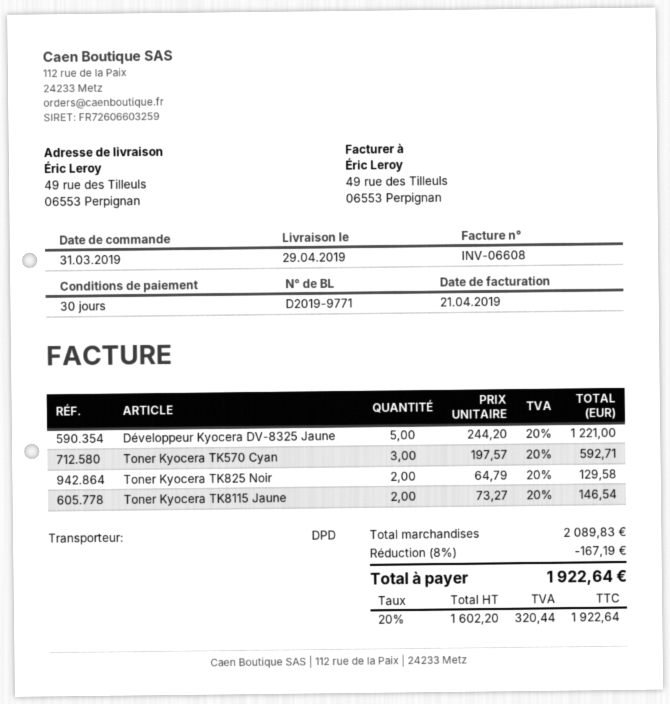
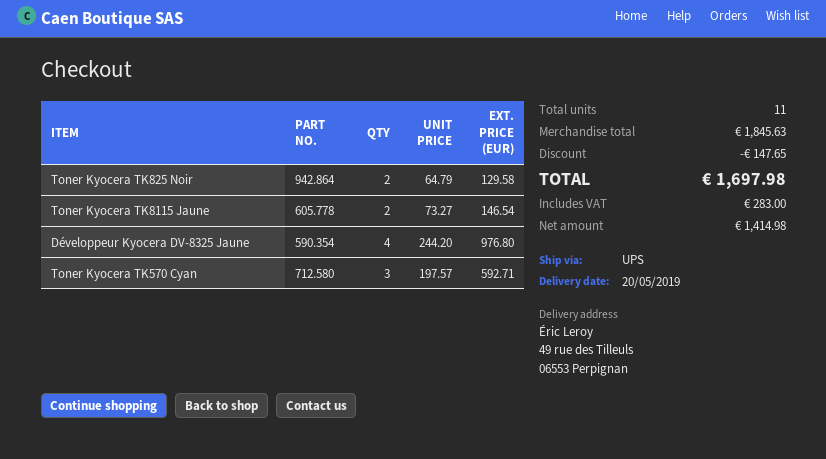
delivery date: 2019-04-29 -> 2019-05-20
shipping method: DPD -> UPS
Développeur Kyocera DV-8325 Jaune: 5 x 244.20 = 1221.00 -> 4 x 244.20 = 976.80
subtotal: 2089.83 -> 1845.63
discount: 167.19 -> 147.65
net: 1602.20 -> 1414.98
tax: 320.44 -> 283.00
total: 1922.64 -> 1697.98

